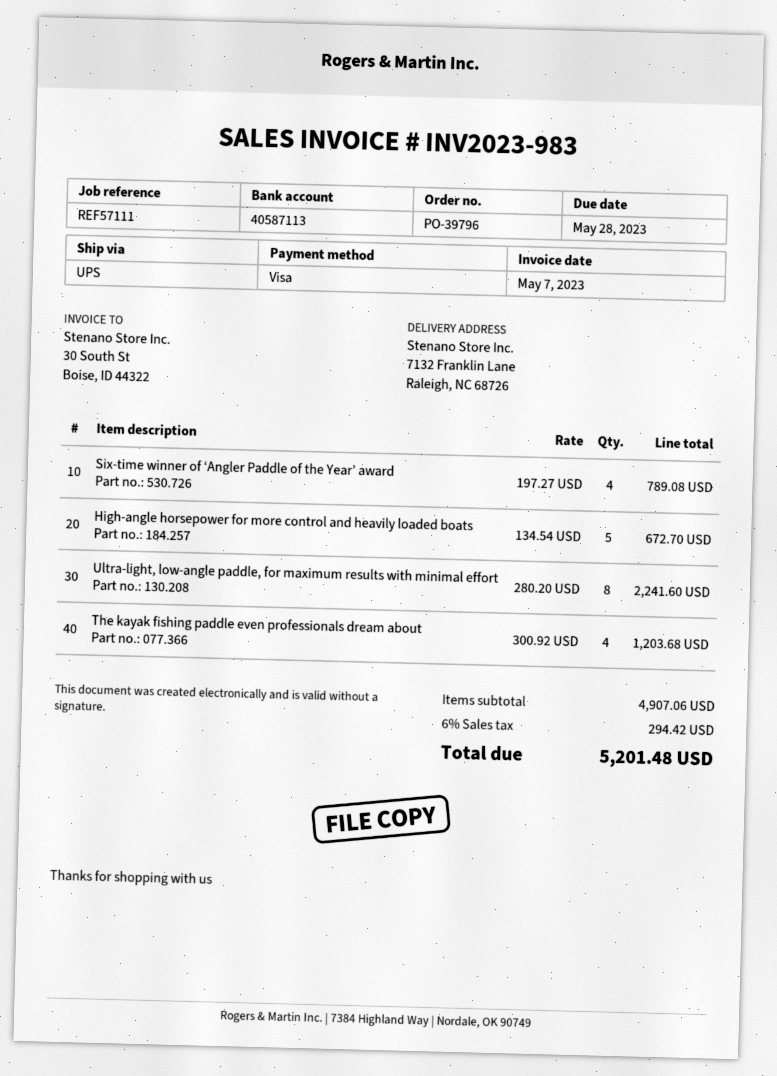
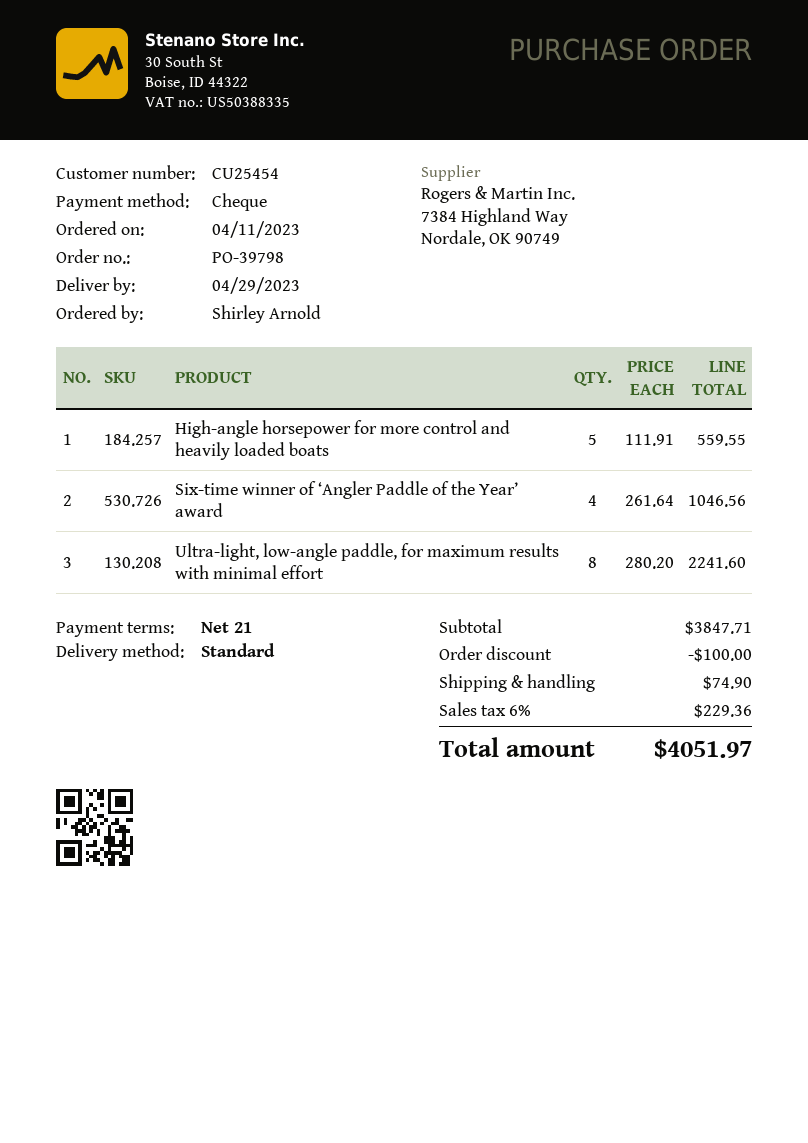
order number: PO-39796 -> PO-39798
payment method: Visa -> cheque
shipping method: UPS -> standard
Six-time winner of ‘Angler Paddle of the Year’ award: 4 x 197.27 = 789.08 -> 4 x 261.64 = 1046.56
High-angle horsepower for more control and heavily loaded boats: 5 x 134.54 = 672.70 -> 5 x 111.91 = 559.55
The kayak fishing paddle even professionals dream about: 4 x 300.92 = 1203.68 -> none
subtotal: 4907.06 -> 3847.71
discount: none -> 100.00
shipping: none -> 74.90
tax: 6% = 294.42 -> 6% = 229.36
total: 5201.48 -> 4051.97

